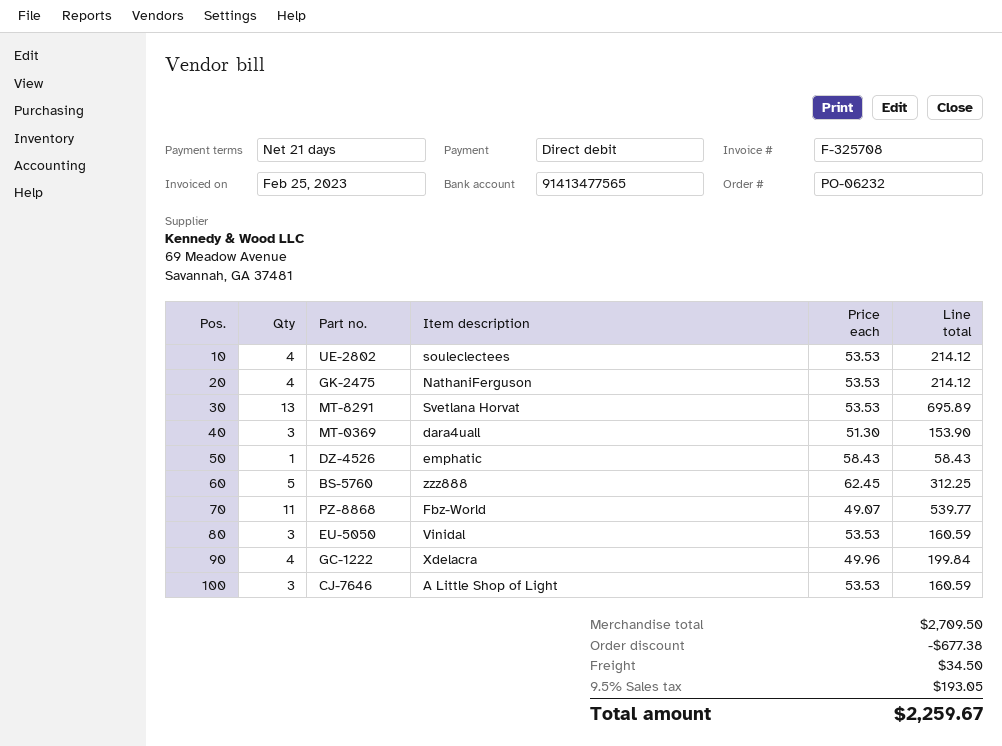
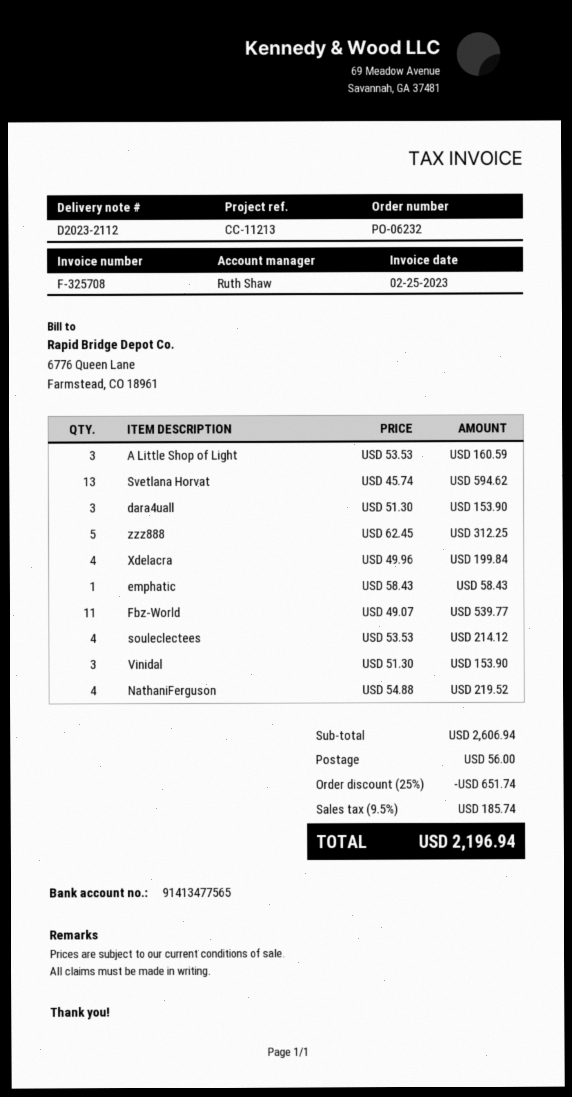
NathaniFerguson: 4 x 53.53 = 214.12 -> 4 x 54.88 = 219.52
Svetlana Horvat: 13 x 53.53 = 695.89 -> 13 x 45.74 = 594.62
Vinidal: 3 x 53.53 = 160.59 -> 3 x 51.30 = 153.90
subtotal: 2709.50 -> 2606.94
discount: 677.38 -> 651.74
shipping: 34.50 -> 56.00
tax: 9.5% = 193.05 -> 9.5% = 185.74
total: 2259.67 -> 2196.94

